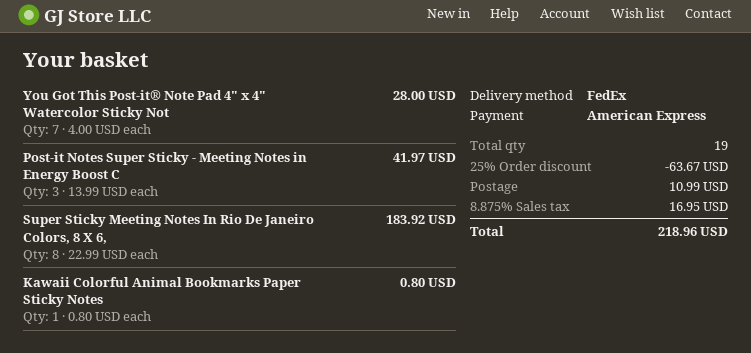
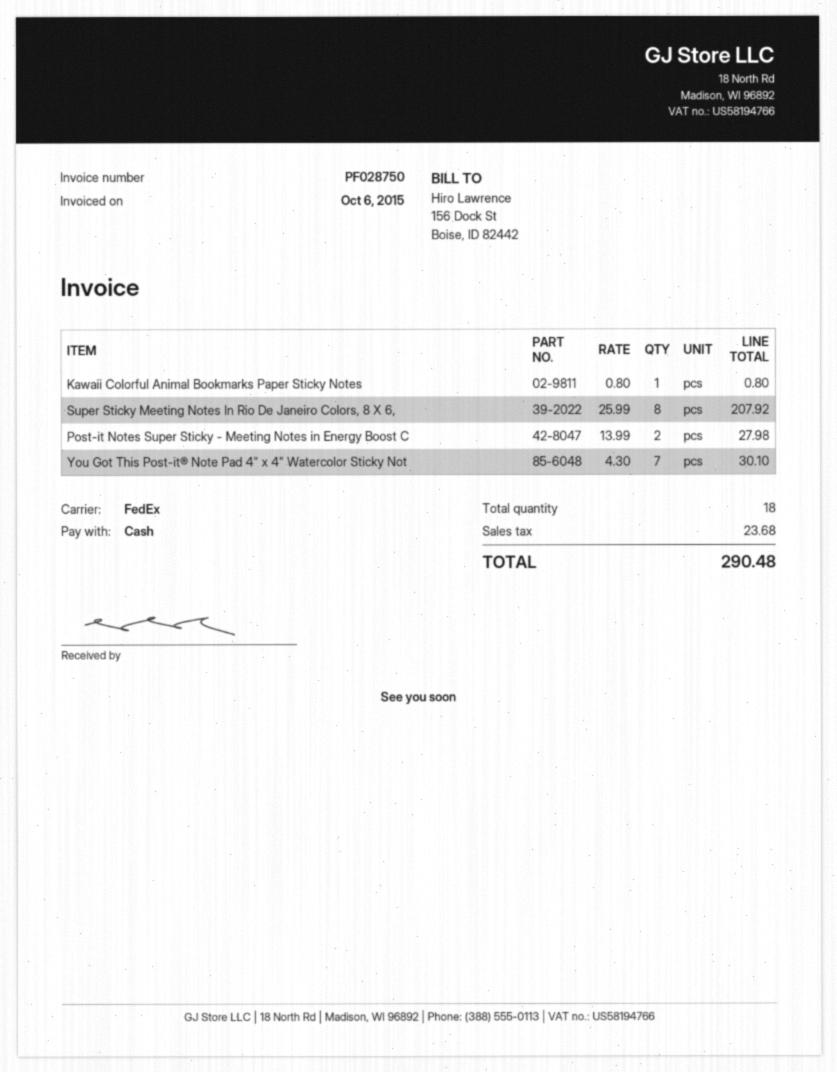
payment method: American Express -> cash
You Got This Post-it® Note Pad 4" x 4" Watercolor Sticky Not: 7 x 4.00 = 28.00 -> 7 x 4.30 = 30.10
Post-it Notes Super Sticky - Meeting Notes in Energy Boost C: 3 x 13.99 = 41.97 -> 2 x 13.99 = 27.98
Super Sticky Meeting Notes In Rio De Janeiro Colors, 8 X 6,: 8 x 22.99 = 183.92 -> 8 x 25.99 = 207.92
total quantity: 19 -> 18
discount: 25% = 63.67 -> none
shipping: 10.99 -> none
tax: 16.95 -> 23.68
total: 218.96 -> 290.48

